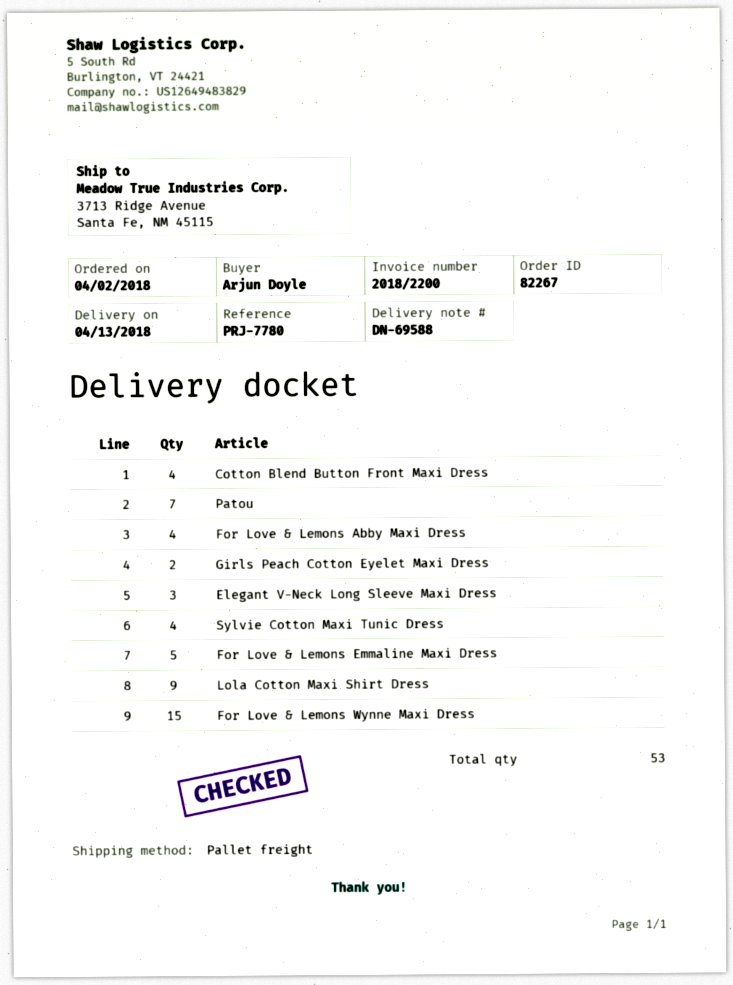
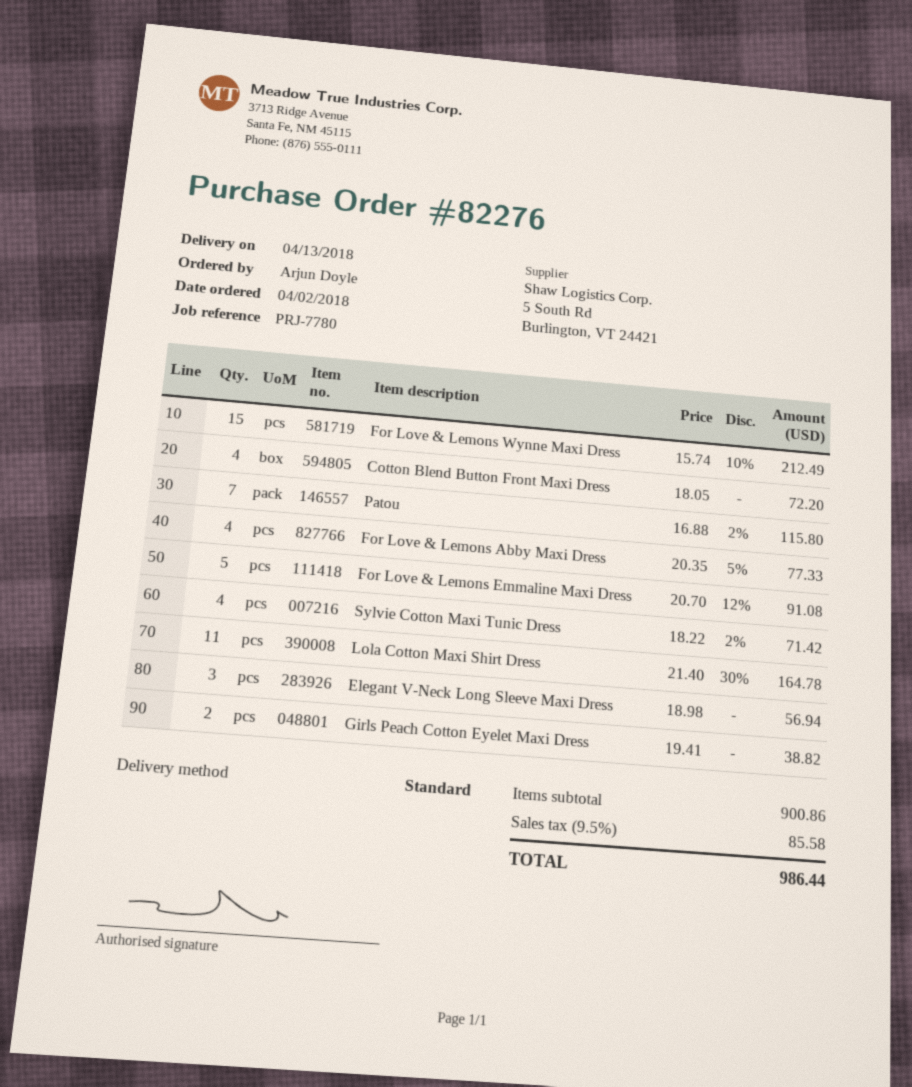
order number: 82267 -> 82276
shipping method: pallet freight -> standard
Lola Cotton Maxi Shirt Dress: 9 -> 11

